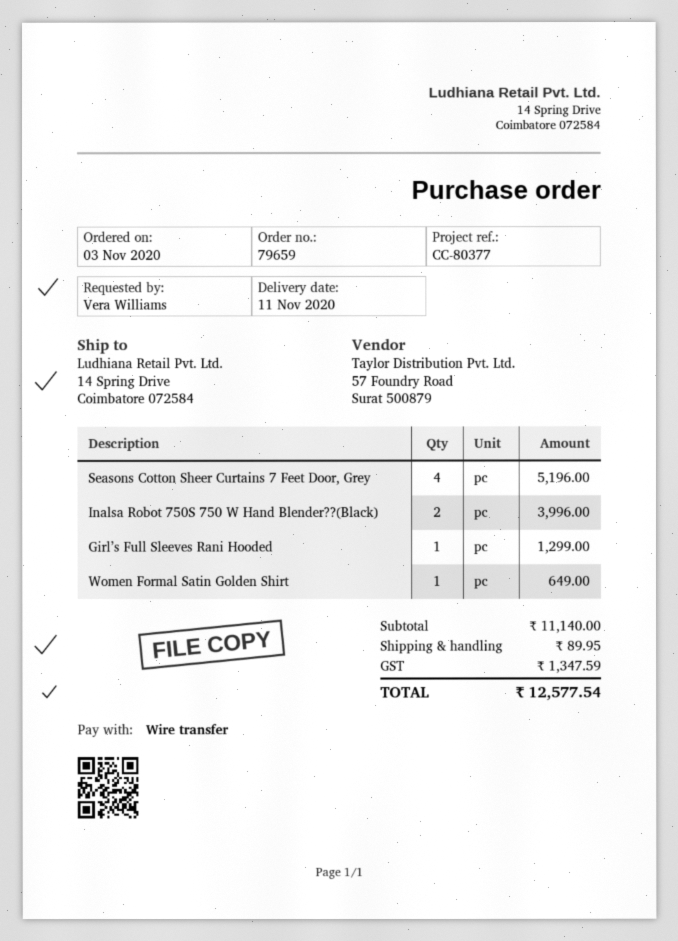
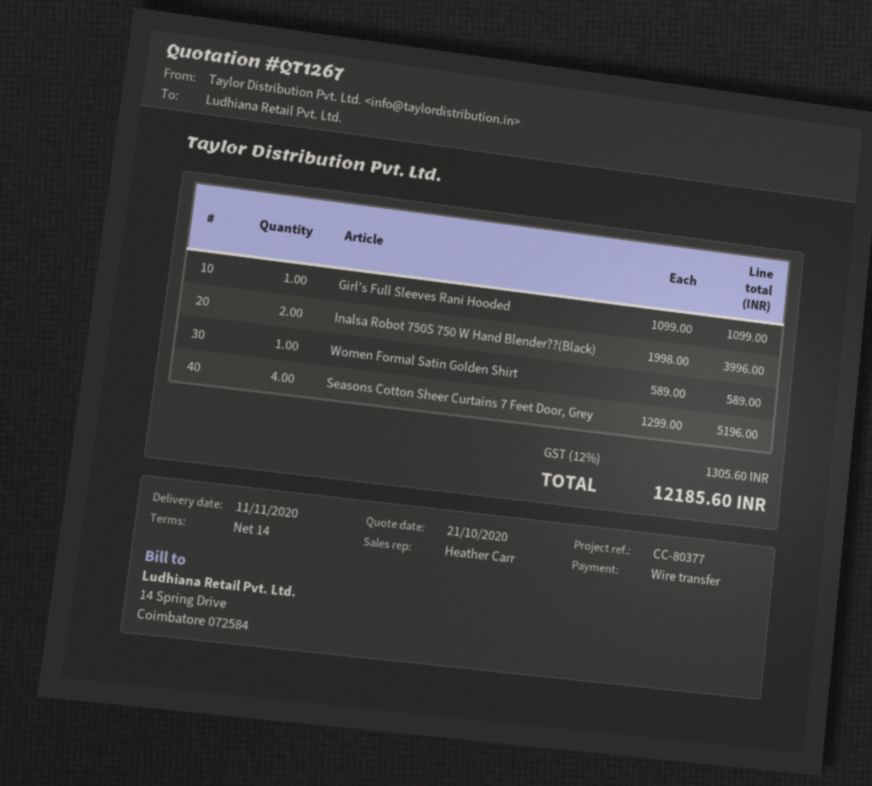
Girl’s Full Sleeves Rani Hooded: 1 for 1299.00 -> 1 for 1099.00
Women Formal Satin Golden Shirt: 1 for 649.00 -> 1 for 589.00
shipping: 89.95 -> none
tax: 1347.59 -> 1305.60
total: 12577.54 -> 12185.60

